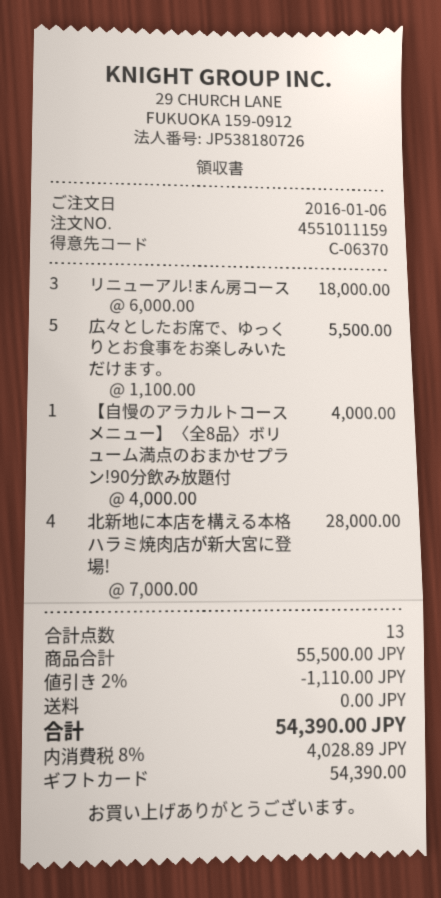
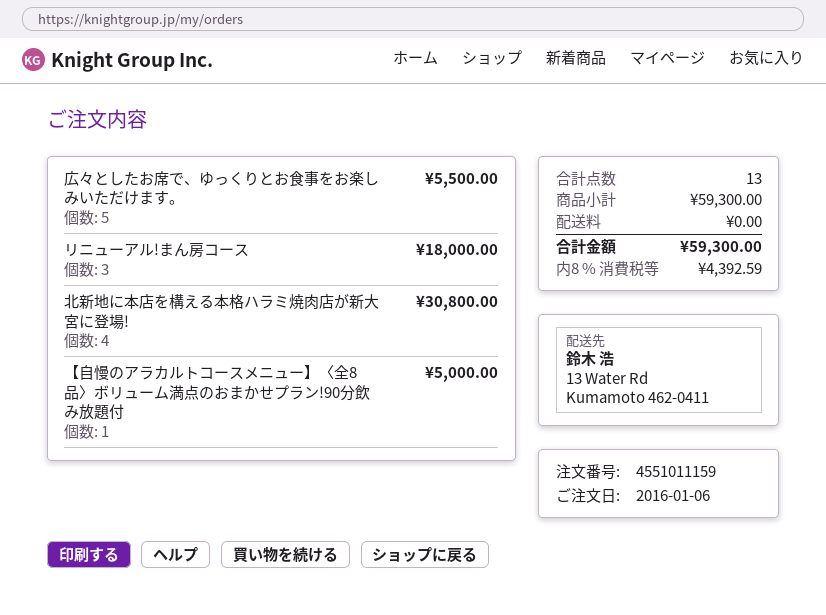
【自慢のアラカルトコースメニュー】〈全8品〉ボリューム満点のおまかせプラン!90分飲み放題付: 1 for 4000.00 -> 1 for 5000.00
北新地に本店を構える本格ハラミ焼肉店が新大宮に登場!: 4 for 28000.00 -> 4 for 30800.00
subtotal: 55500.00 -> 59300.00
discount: 2% = 1110.00 -> none
tax: 8% = 4028.89 -> 8% = 4392.59
total: 54390.00 -> 59300.00

